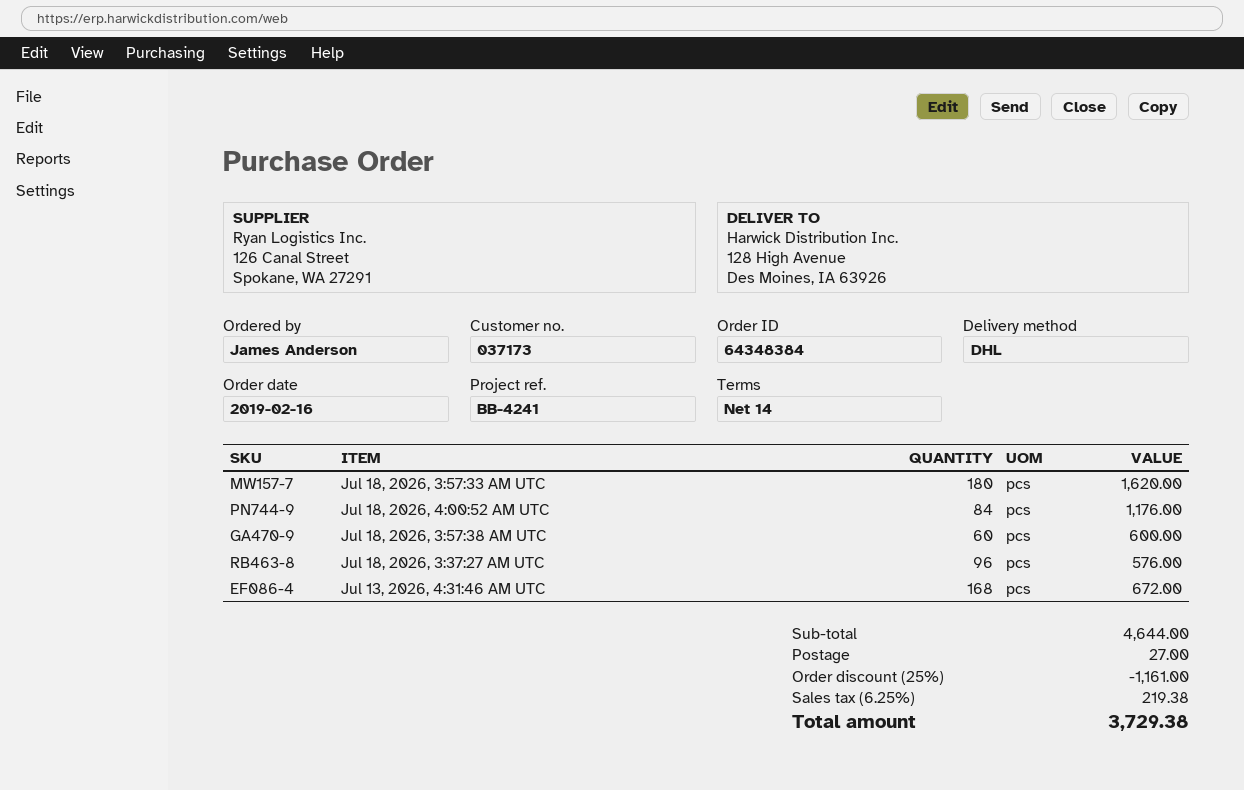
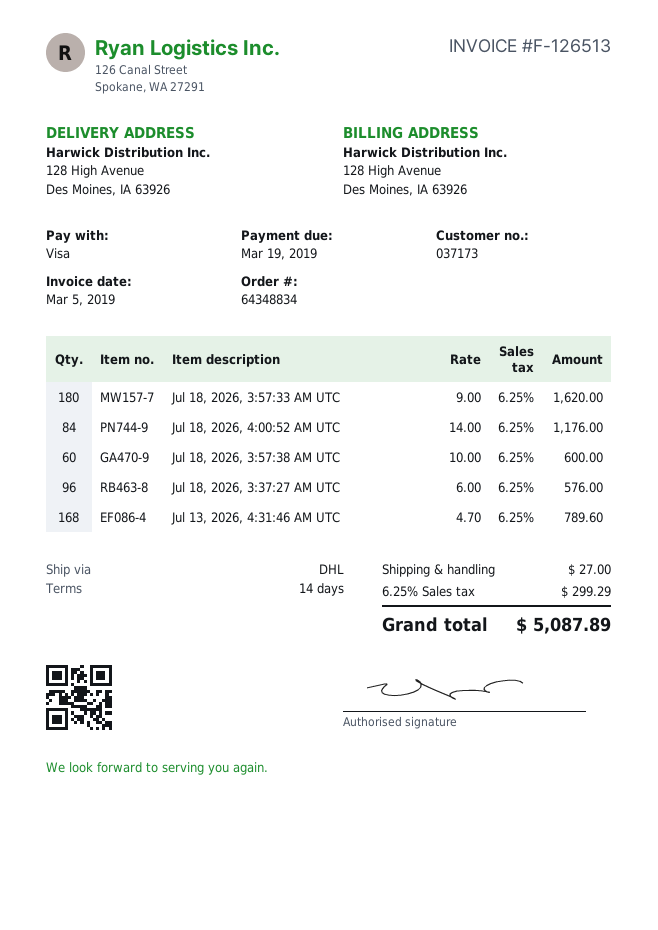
order number: 64348384 -> 64348834
Jul 13, 2026, 4:31:46 AM UTC: 168 for 672.00 -> 168 for 789.60
discount: 25% = 1161.00 -> none
tax: 6.25% = 219.38 -> 6.25% = 299.29
total: 3729.38 -> 5087.89

